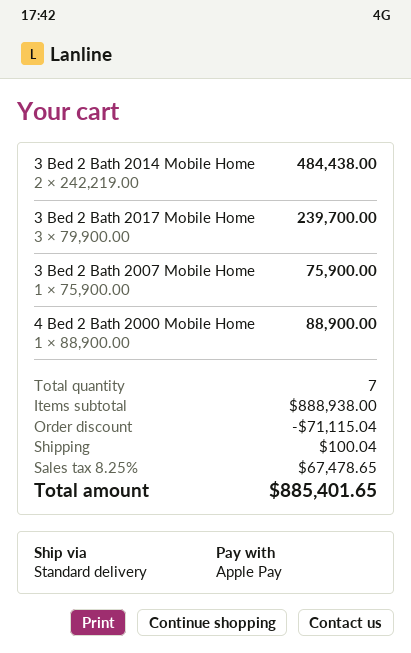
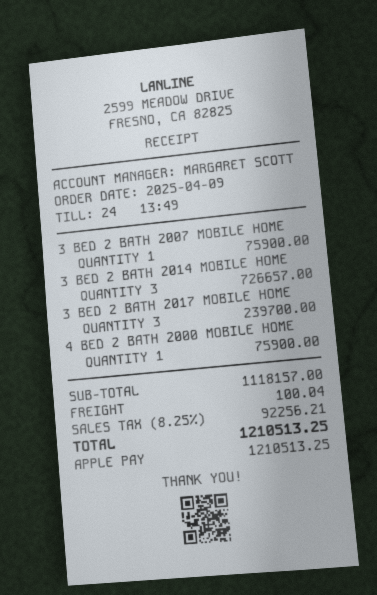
3 Bed 2 Bath 2014 Mobile Home: 2 for 484438.00 -> 3 for 726657.00
4 Bed 2 Bath 2000 Mobile Home: 1 for 88900.00 -> 1 for 75900.00
subtotal: 888938.00 -> 1118157.00
discount: 71115.04 -> none
tax: 8.25% = 67478.65 -> 8.25% = 92256.21
total: 885401.65 -> 1210513.25

